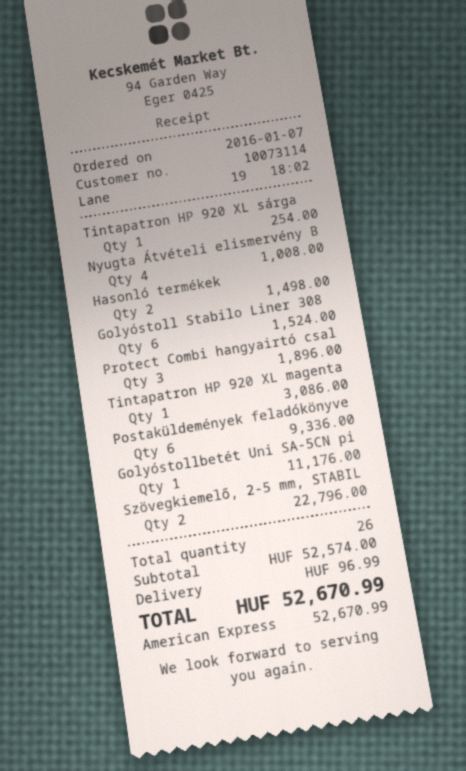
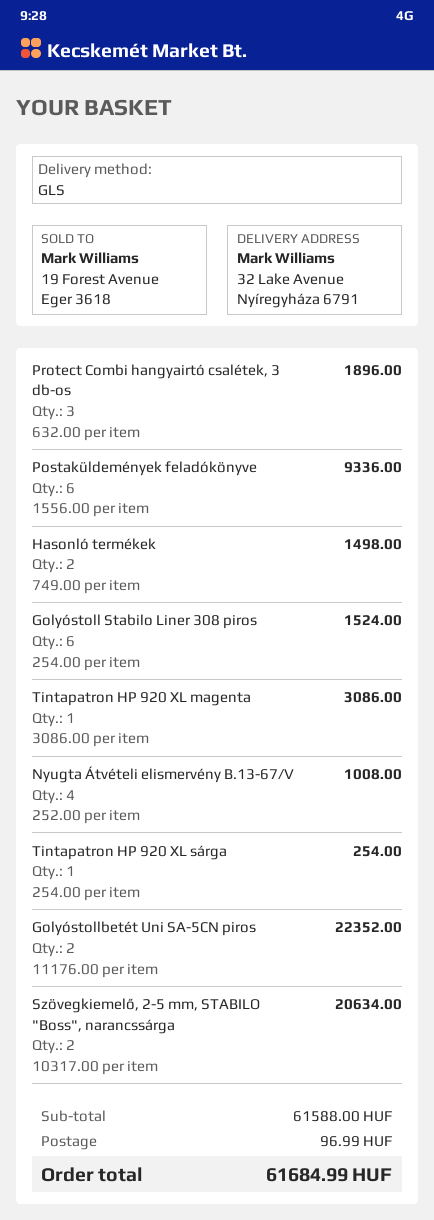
Golyóstollbetét Uni SA-5CN pi: 1 for 11176.00 -> 2 for 22352.00
Szövegkiemelő, 2-5 mm, STABIL: 2 for 22796.00 -> 2 for 20634.00
subtotal: 52574.00 -> 61588.00
total: 52670.99 -> 61684.99

